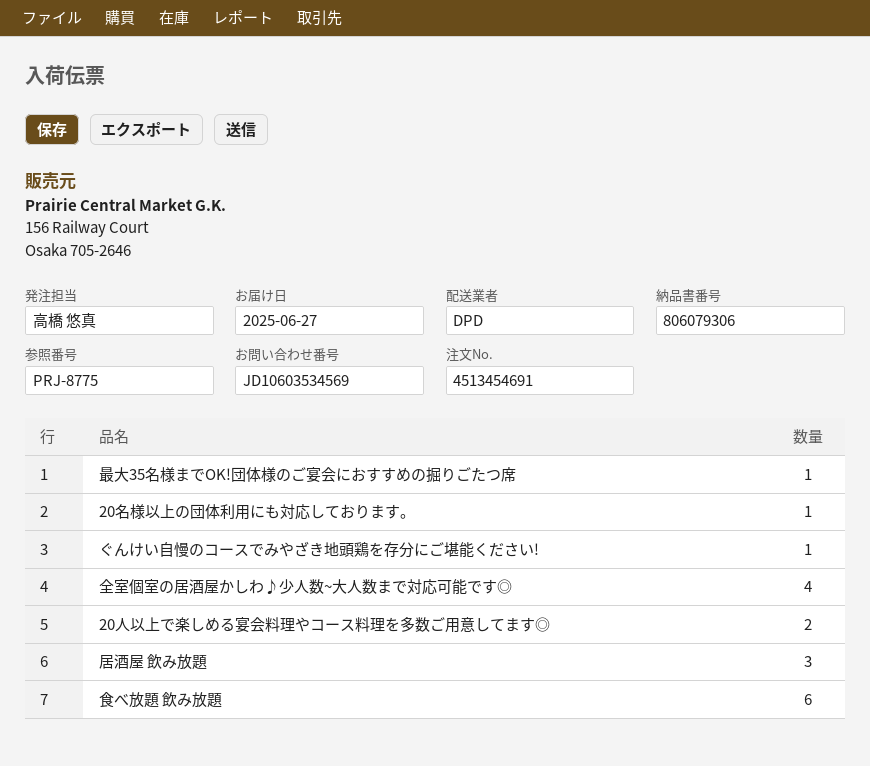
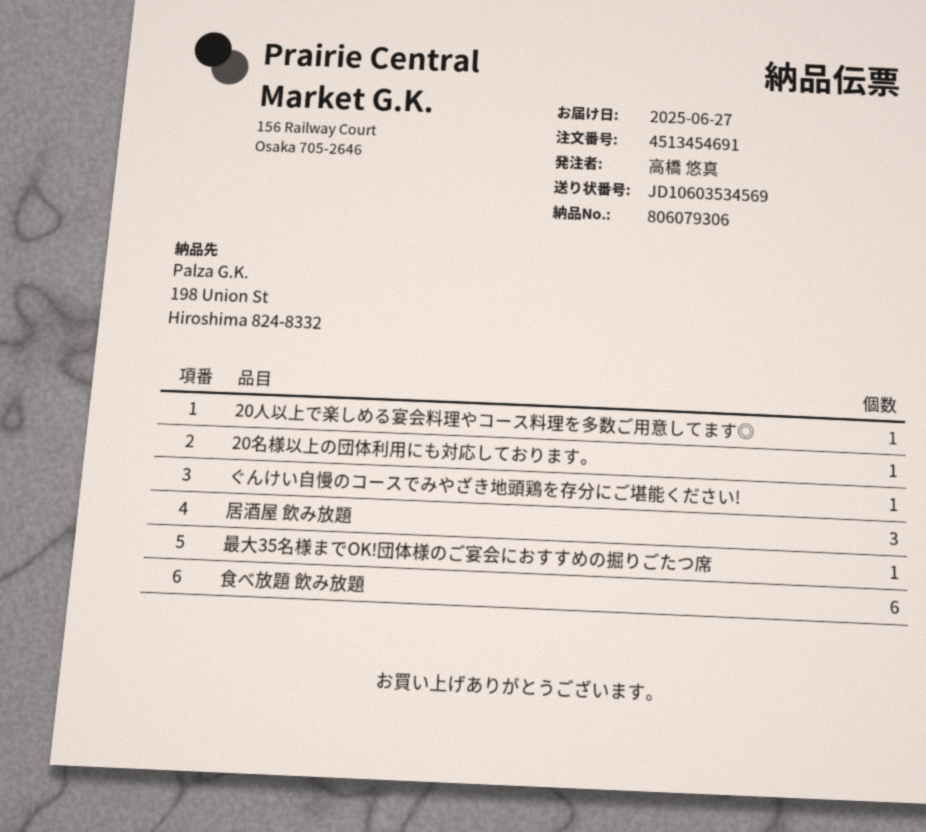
全室個室の居酒屋かしわ♪少人数~大人数まで対応可能です◎: 4 -> none
20人以上で楽しめる宴会料理やコース料理を多数ご用意してます◎: 2 -> 1

